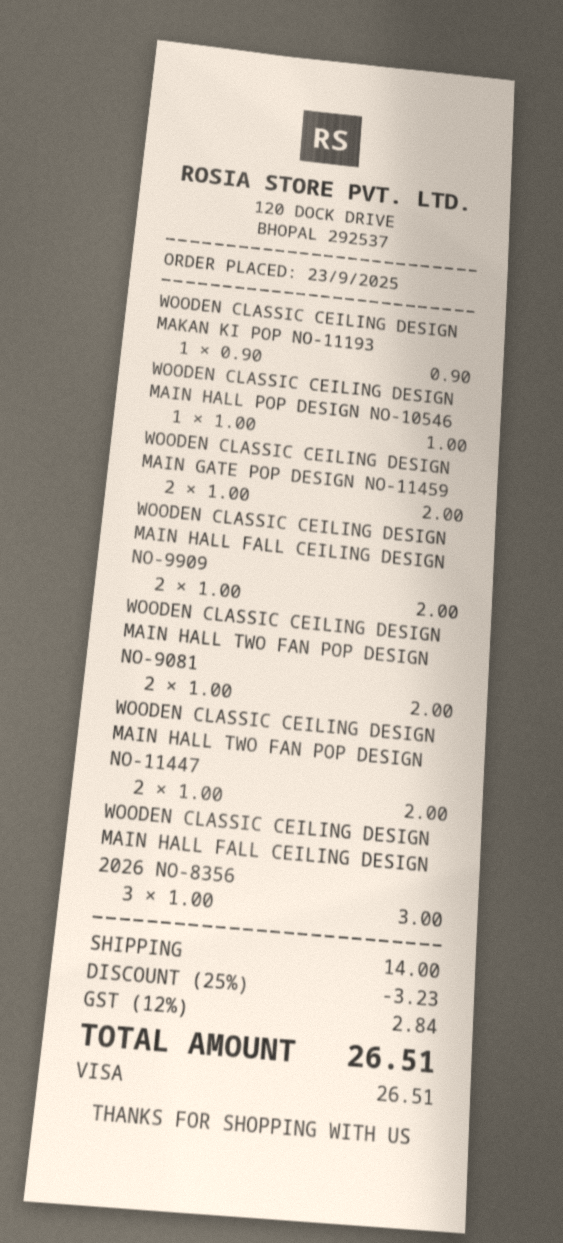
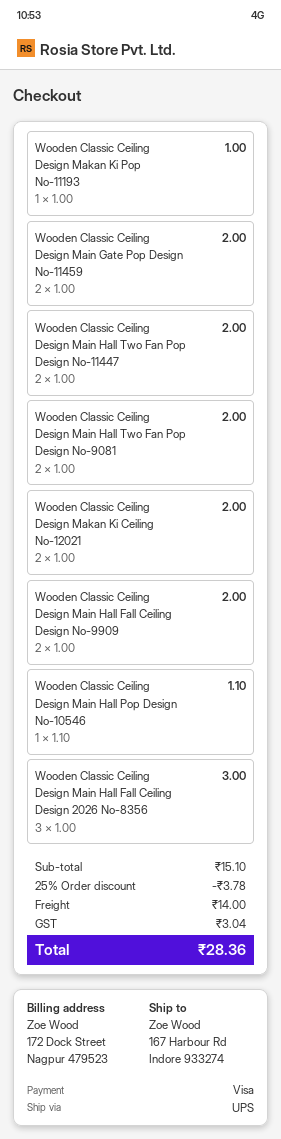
WOODEN CLASSIC CEILING DESIGN MAKAN KI POP NO-11193: 1 x 0.90 = 0.90 -> 1 x 1.00 = 1.00
WOODEN CLASSIC CEILING DESIGN MAIN HALL POP DESIGN NO-10546: 1 x 1.00 = 1.00 -> 1 x 1.10 = 1.10
Wooden Classic Ceiling Design Makan Ki Ceiling No-12021: none -> 2 x 1.00 = 2.00
discount: 25% = 3.23 -> 25% = 3.78
tax: 2.84 -> 3.04
total: 26.51 -> 28.36

